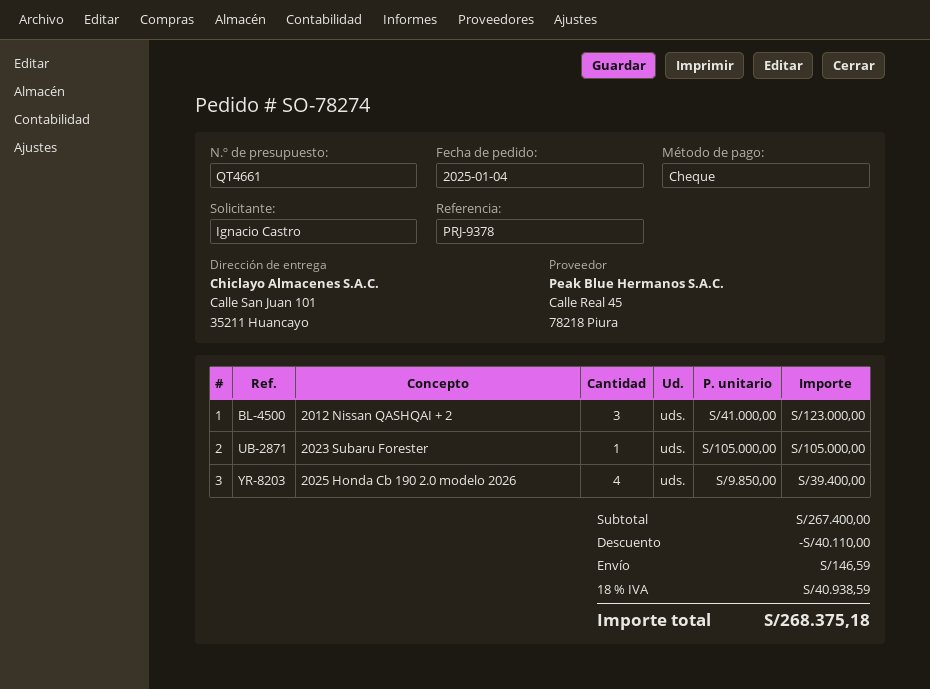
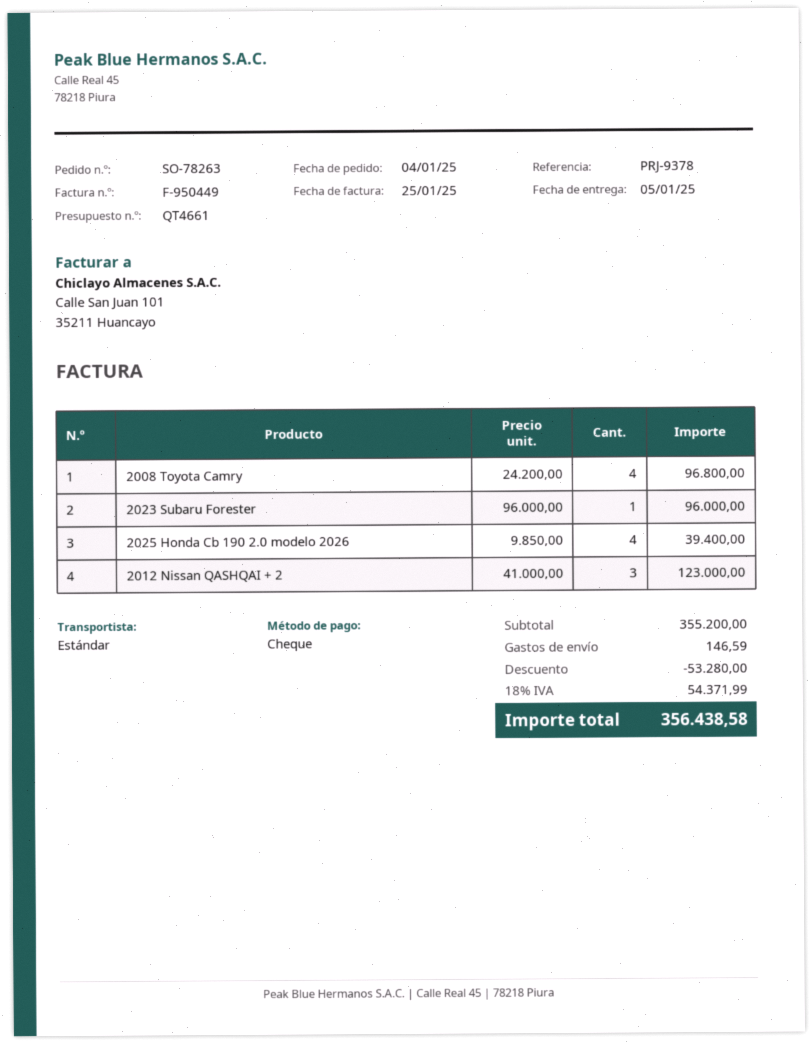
order number: SO-78274 -> SO-78263
2023 Subaru Forester: 1 x 105000.00 = 105000.00 -> 1 x 96000.00 = 96000.00
2008 Toyota Camry: none -> 4 x 24200.00 = 96800.00
subtotal: 267400.00 -> 355200.00
discount: 40110.00 -> 53280.00
tax: 18% = 40938.59 -> 18% = 54371.99
total: 268375.18 -> 356438.58

